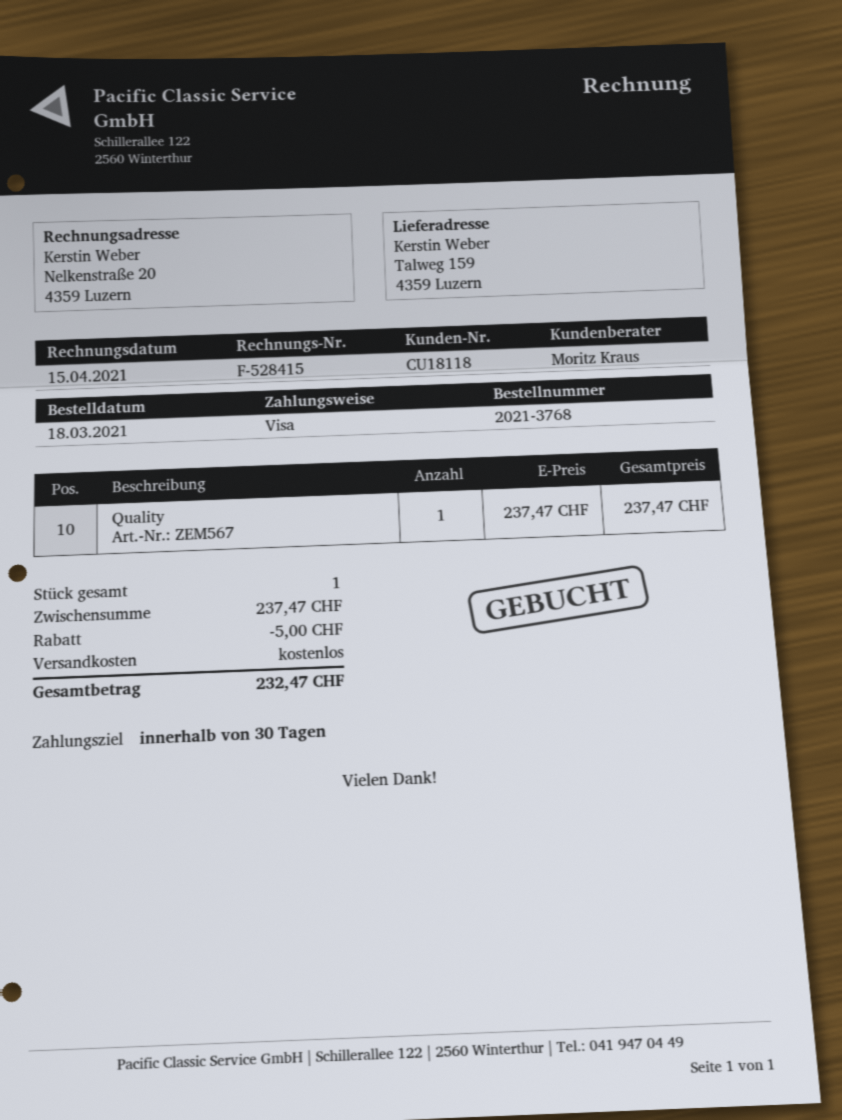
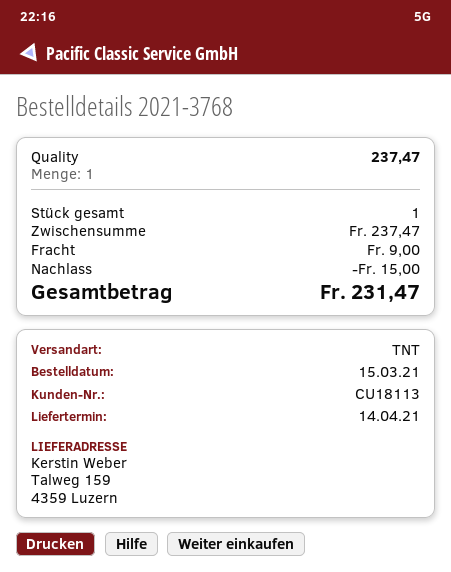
order date: 2021-03-18 -> 2021-03-15
customer number: CU18118 -> CU18113
discount: 5.00 -> 15.00
shipping: 0.00 -> 9.00
total: 232.47 -> 231.47

